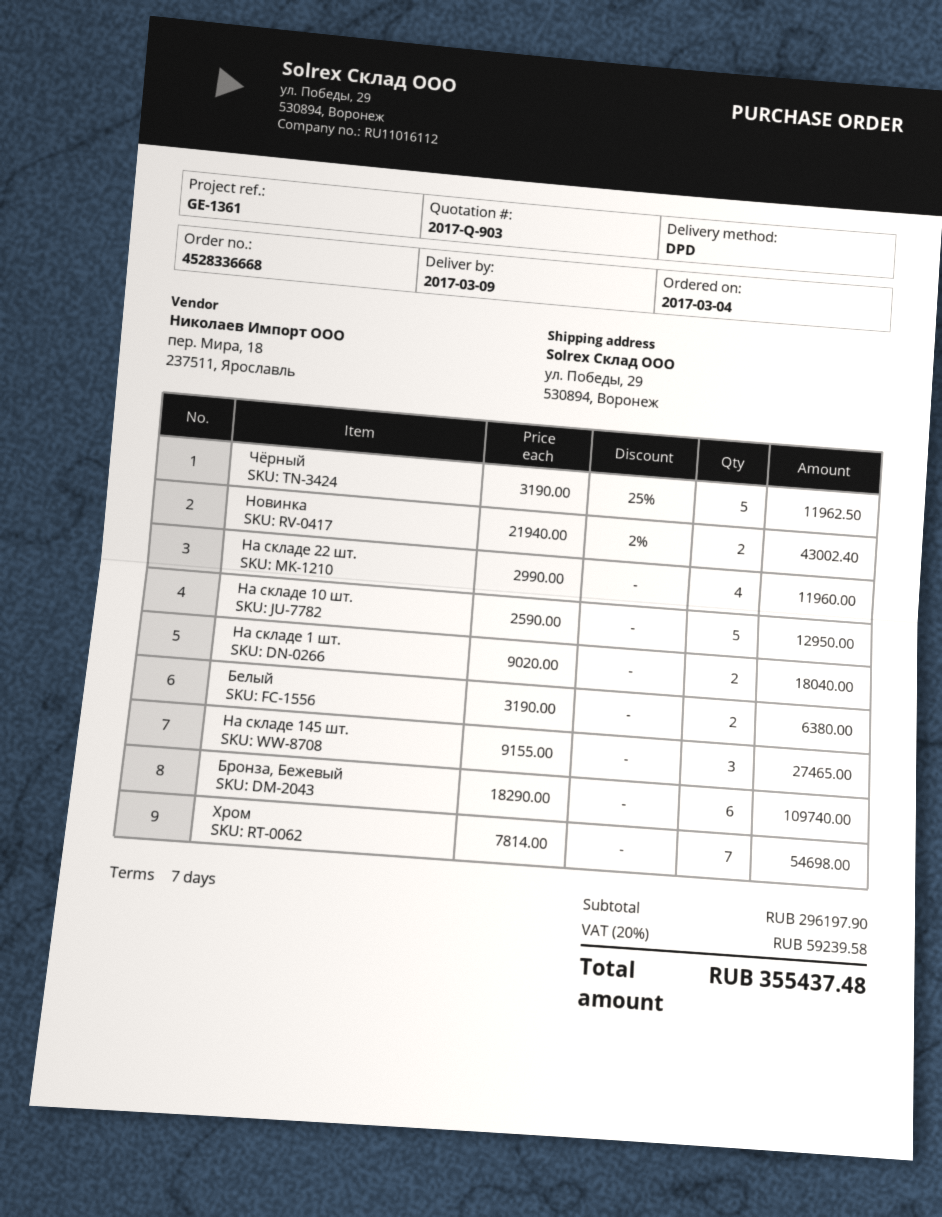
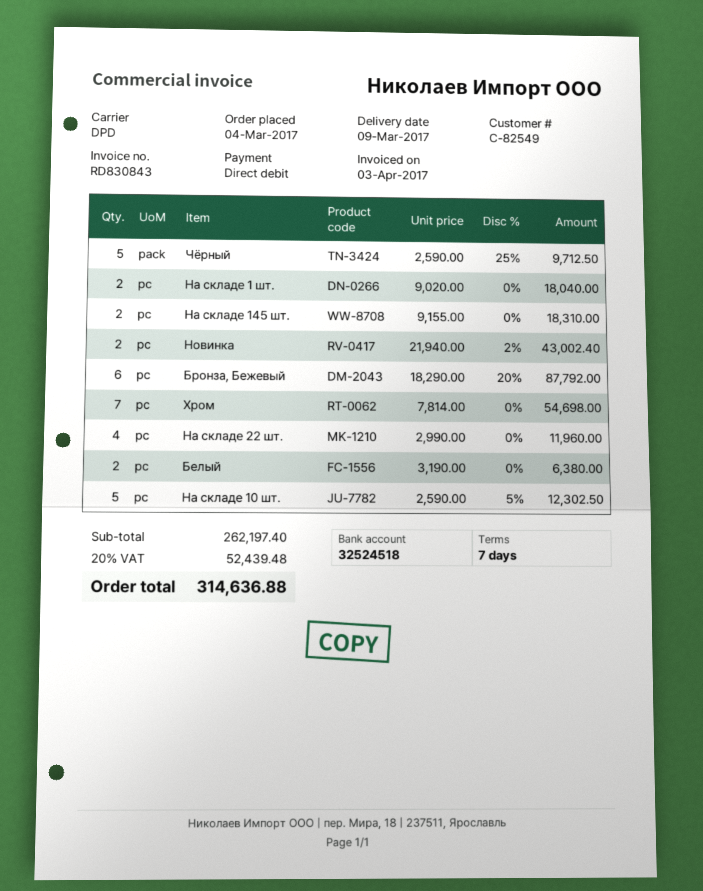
Чёрный: 5 x 3190.00 - 25% = 11962.50 -> 5 x 2590.00 - 25% = 9712.50
На складе 10 шт.: 5 x 2590.00 = 12950.00 -> 5 x 2590.00 - 5% = 12302.50
На складе 145 шт.: 3 x 9155.00 = 27465.00 -> 2 x 9155.00 = 18310.00
Бронза, Бежевый: 6 x 18290.00 = 109740.00 -> 6 x 18290.00 - 20% = 87792.00
subtotal: 296197.90 -> 262197.40
tax: 20% = 59239.58 -> 20% = 52439.48
total: 355437.48 -> 314636.88

